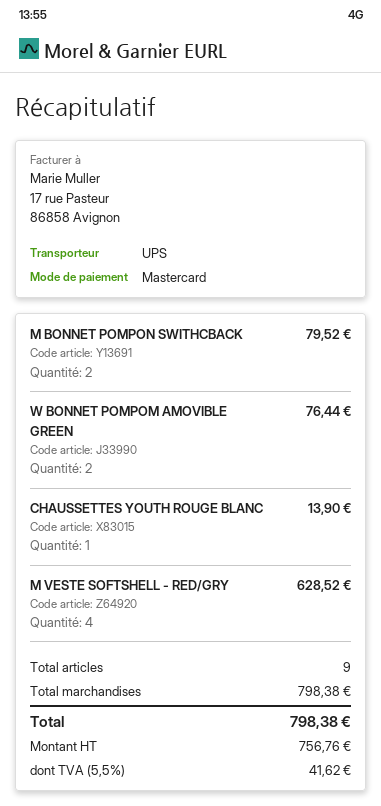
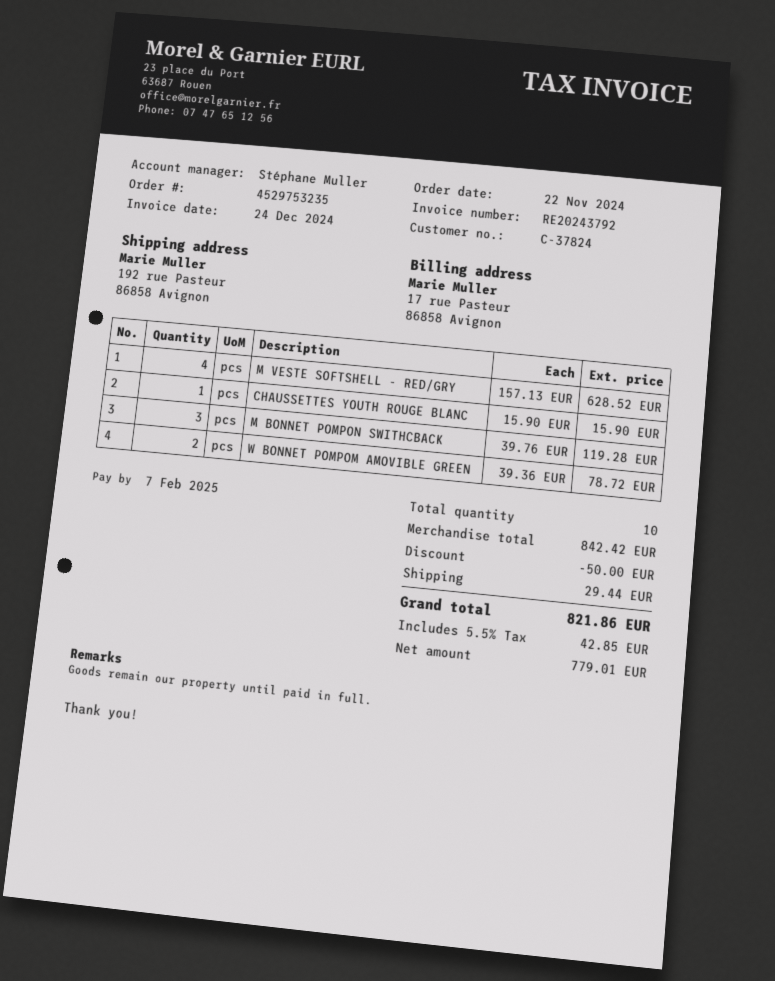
M BONNET POMPON SWITHCBACK: 2 for 79.52 -> 3 for 119.28
W BONNET POMPOM AMOVIBLE GREEN: 2 for 76.44 -> 2 for 78.72
CHAUSSETTES YOUTH ROUGE BLANC: 1 for 13.90 -> 1 for 15.90
total quantity: 9 -> 10
subtotal: 798.38 -> 842.42
discount: none -> 50.00
shipping: none -> 29.44
net: 756.76 -> 779.01
tax: 5.5% = 41.62 -> 5.5% = 42.85
total: 798.38 -> 821.86

